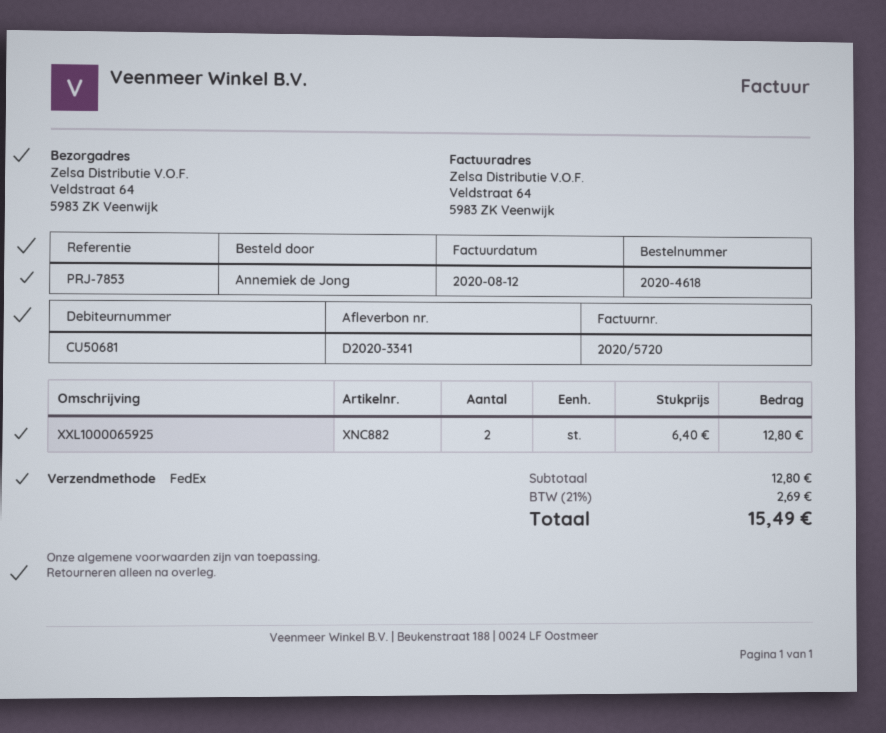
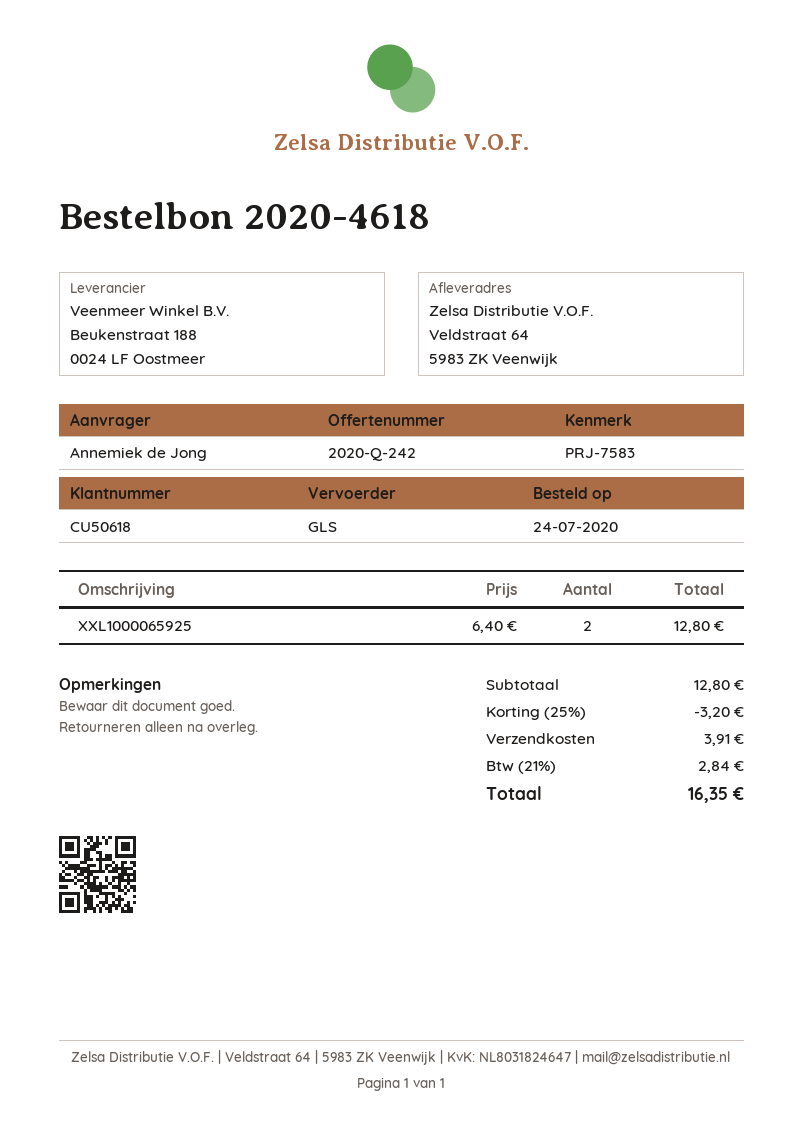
customer number: CU50681 -> CU50618
reference: PRJ-7853 -> PRJ-7583
shipping method: FedEx -> GLS
discount: none -> 25% = 3.20
shipping: none -> 3.91
tax: 21% = 2.69 -> 21% = 2.84
total: 15.49 -> 16.35

